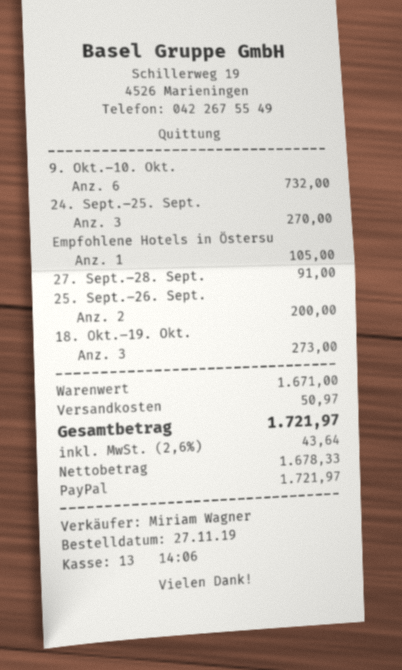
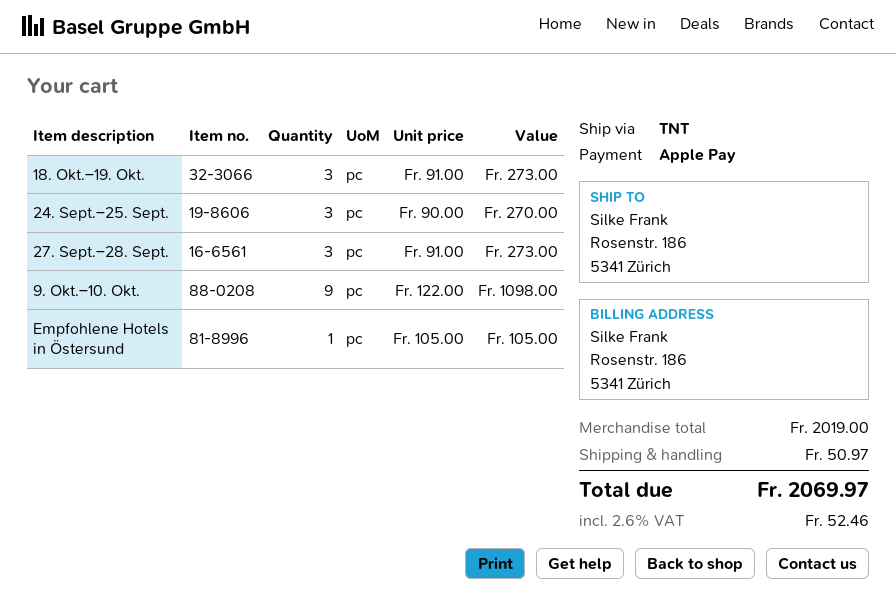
payment method: PayPal -> Apple Pay
9. Okt.–10. Okt.: 6 for 732.00 -> 9 for 1098.00
27. Sept.–28. Sept.: 1 for 91.00 -> 3 for 273.00
25. Sept.–26. Sept.: 2 for 200.00 -> none
subtotal: 1671.00 -> 2019.00
tax: 2.6% = 43.64 -> 2.6% = 52.46
total: 1721.97 -> 2069.97

